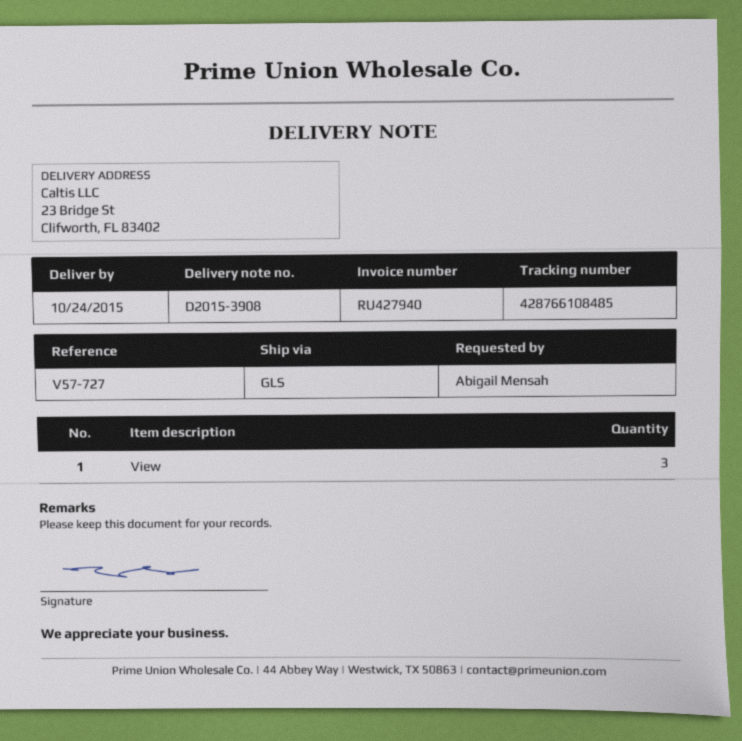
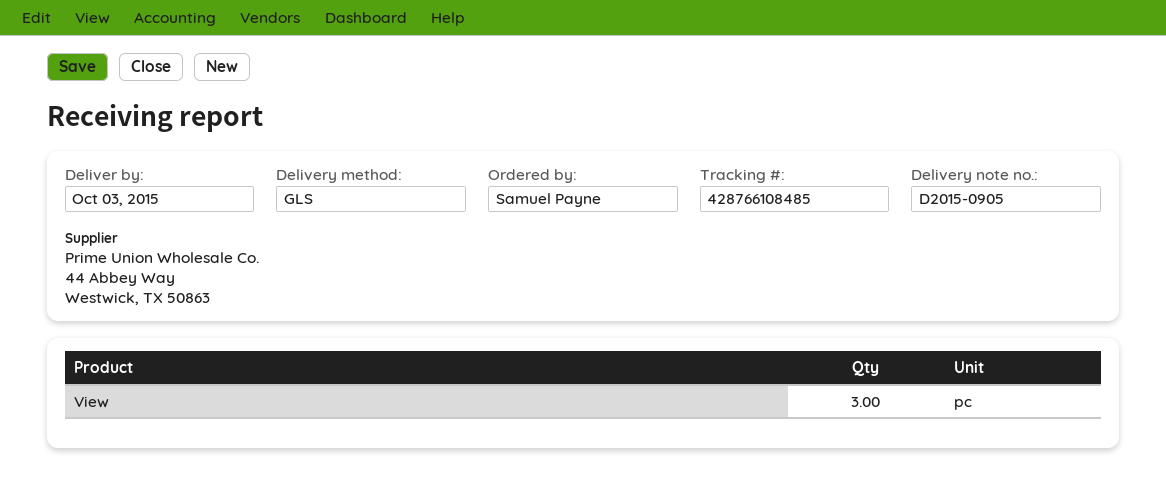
delivery note number: D2015-3908 -> D2015-0905
delivery date: 2015-10-24 -> 2015-10-03
ordered by: Abigail Mensah -> Samuel Payne

